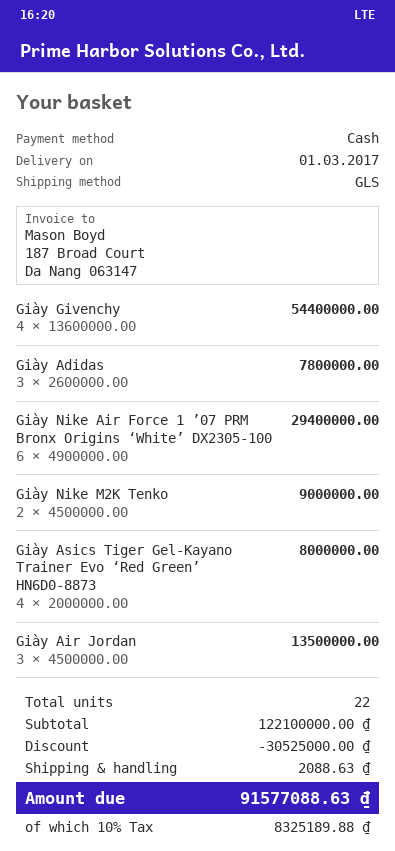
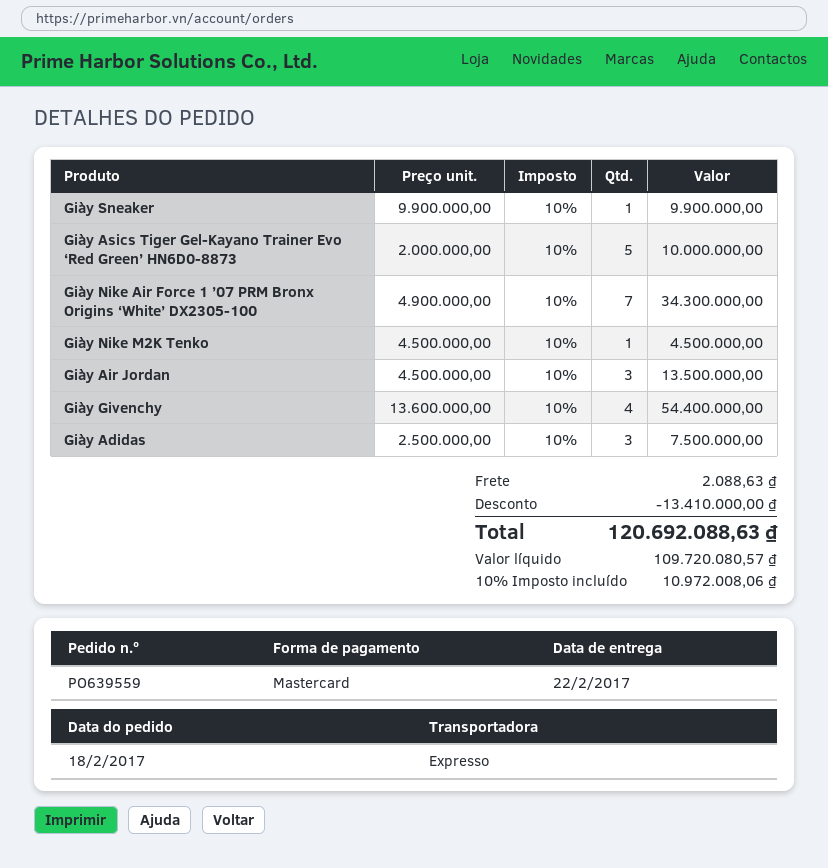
delivery date: 2017-03-01 -> 2017-02-22
payment method: cash -> Mastercard
shipping method: GLS -> express
Giày Adidas: 3 x 2600000.00 = 7800000.00 -> 3 x 2500000.00 = 7500000.00
Giày Nike Air Force 1 ’07 PRM Bronx Origins ‘White’ DX2305-100: 6 x 4900000.00 = 29400000.00 -> 7 x 4900000.00 = 34300000.00
Giày Nike M2K Tenko: 2 x 4500000.00 = 9000000.00 -> 1 x 4500000.00 = 4500000.00
Giày Asics Tiger Gel-Kayano Trainer Evo ‘Red Green’ HN6D0-8873: 4 x 2000000.00 = 8000000.00 -> 5 x 2000000.00 = 10000000.00
Giày Sneaker: none -> 1 x 9900000.00 = 9900000.00
discount: 30525000.00 -> 13410000.00
tax: 10% = 8325189.88 -> 10% = 10972008.06
total: 91577088.63 -> 120692088.63

